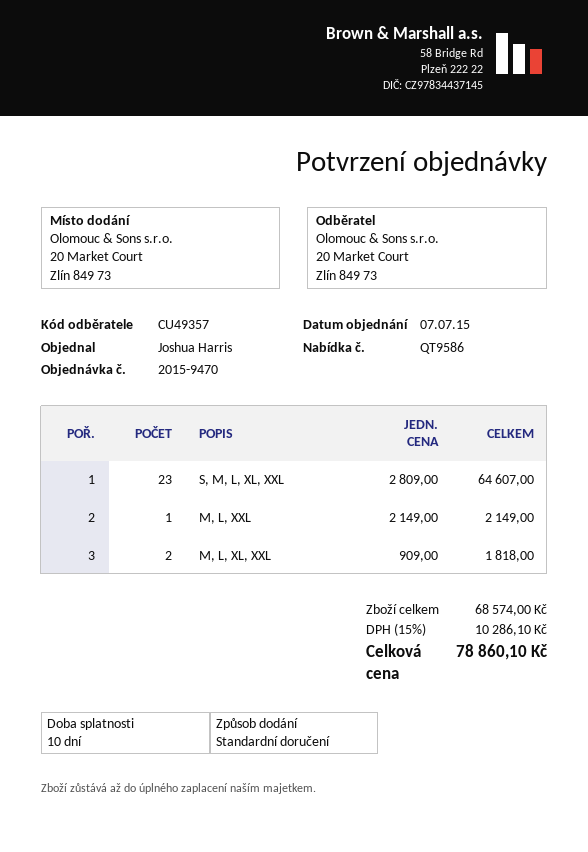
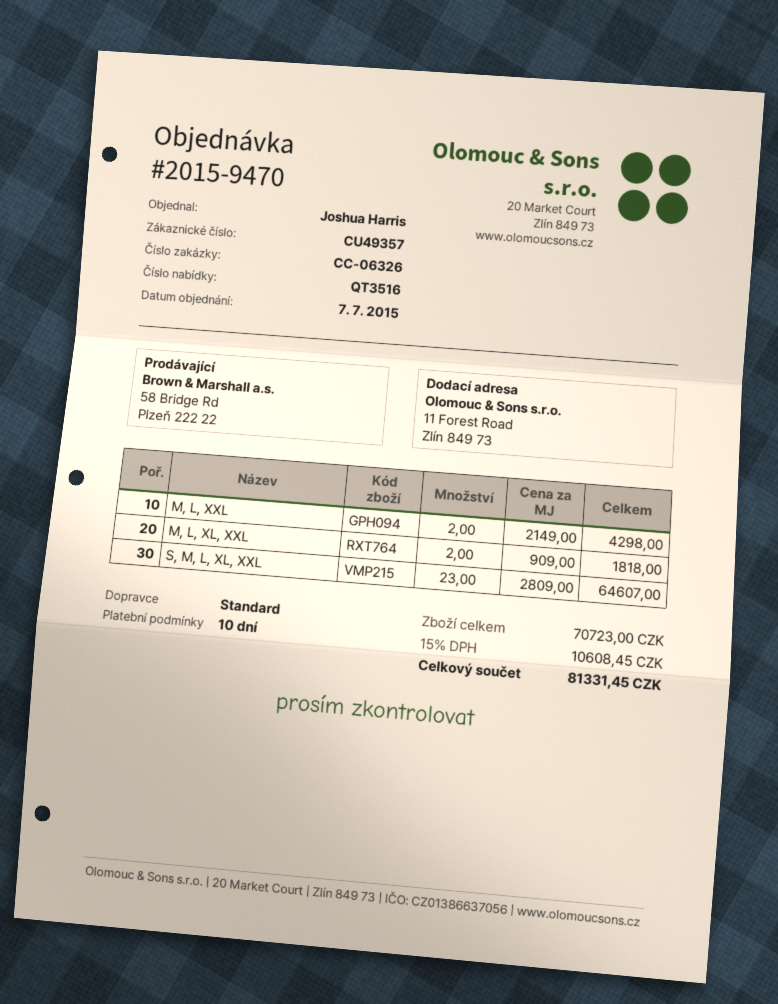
quote number: QT9586 -> QT3516
ship to: 20 Market Court, Zlín 849 73 -> 11 Forest Road, Zlín 849 73
M, L, XXL: 1 x 2149.00 = 2149.00 -> 2 x 2149.00 = 4298.00
subtotal: 68574.00 -> 70723.00
tax: 15% = 10286.10 -> 15% = 10608.45
total: 78860.10 -> 81331.45

